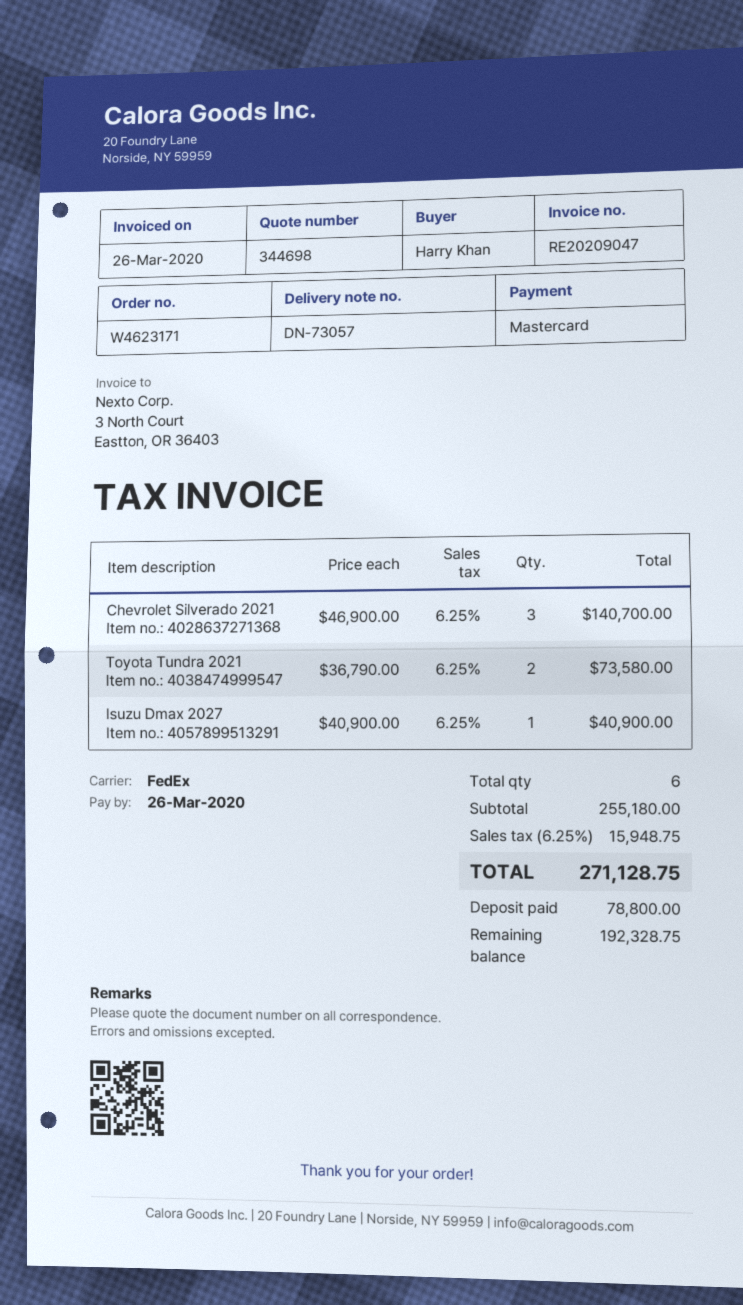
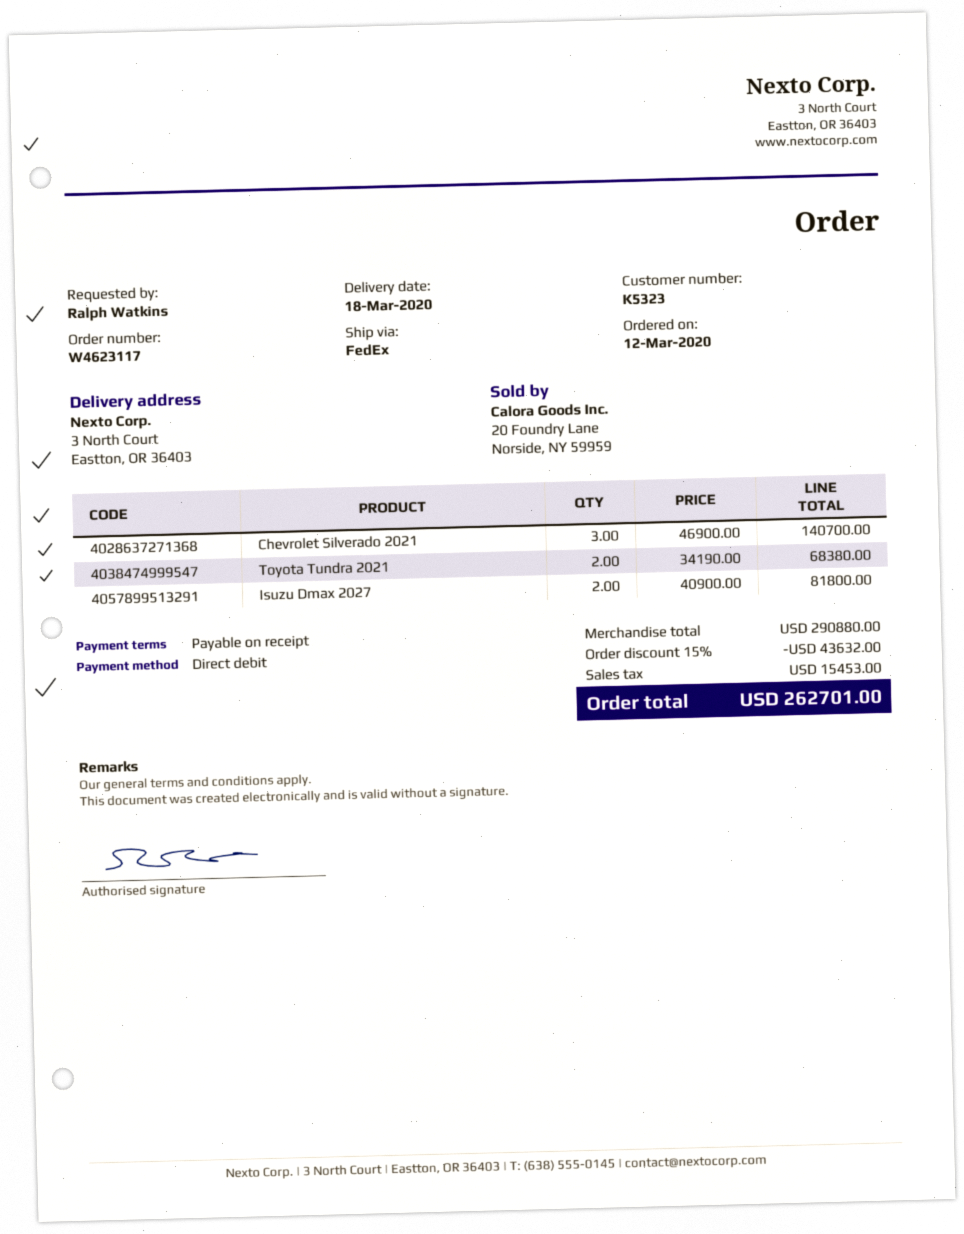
order number: W4623171 -> W4623117
ordered by: Harry Khan -> Ralph Watkins
payment method: Mastercard -> direct debit
Toyota Tundra 2021: 2 x 36790.00 = 73580.00 -> 2 x 34190.00 = 68380.00
Isuzu Dmax 2027: 1 x 40900.00 = 40900.00 -> 2 x 40900.00 = 81800.00
subtotal: 255180.00 -> 290880.00
discount: none -> 15% = 43632.00
tax: 15948.75 -> 15453.00
total: 271128.75 -> 262701.00

